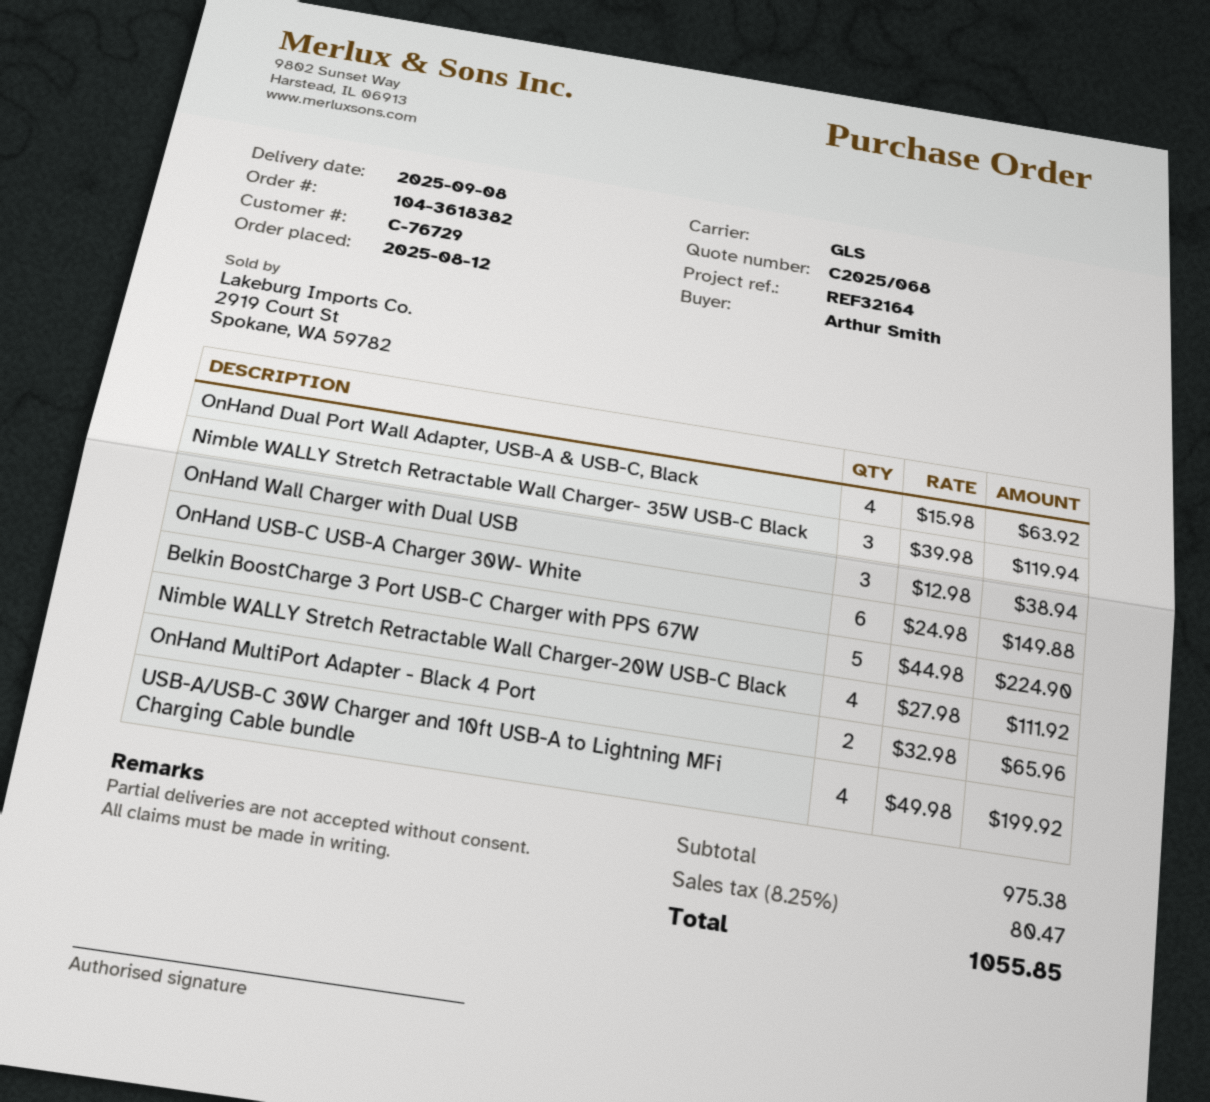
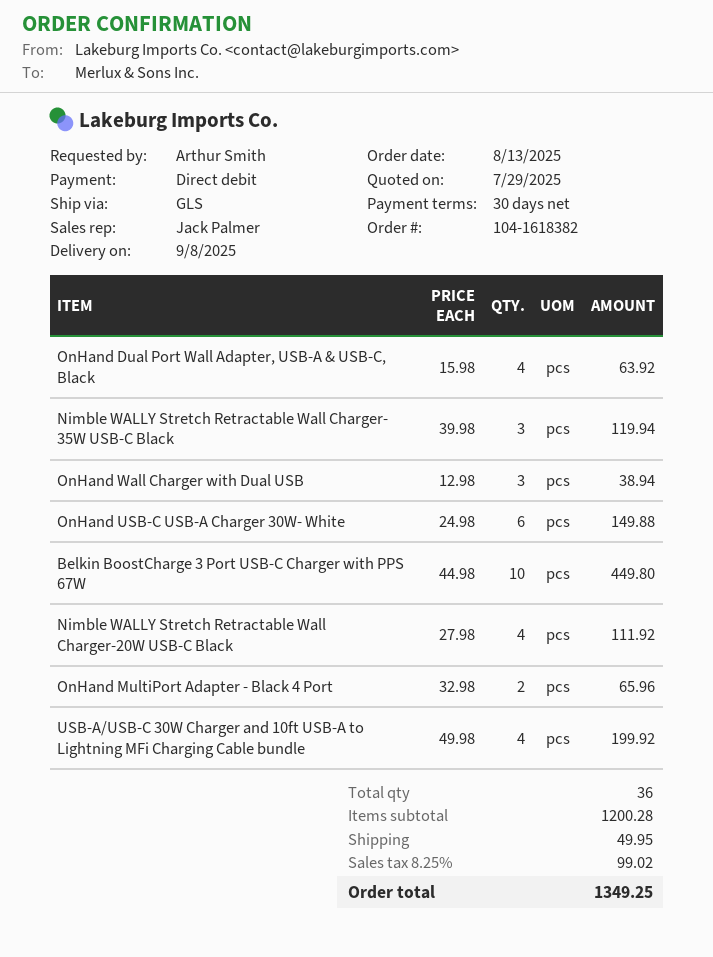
order number: 104-3618382 -> 104-1618382
order date: 2025-08-12 -> 2025-08-13
Belkin BoostCharge 3 Port USB-C Charger with PPS 67W: 5 x 44.98 = 224.90 -> 10 x 44.98 = 449.80
subtotal: 975.38 -> 1200.28
shipping: none -> 49.95
tax: 8.25% = 80.47 -> 8.25% = 99.02
total: 1055.85 -> 1349.25

